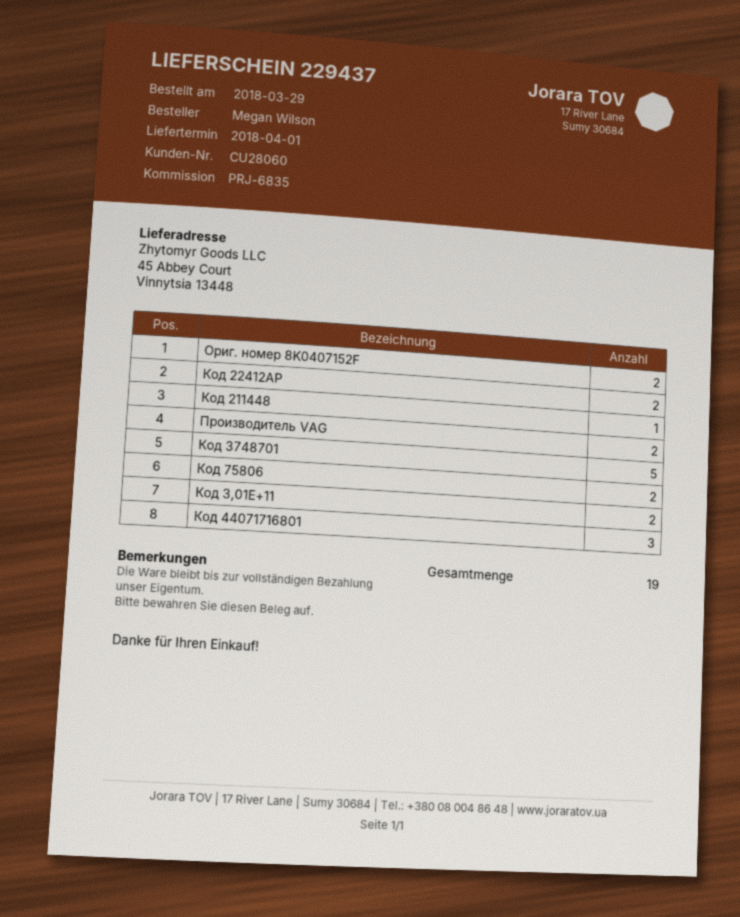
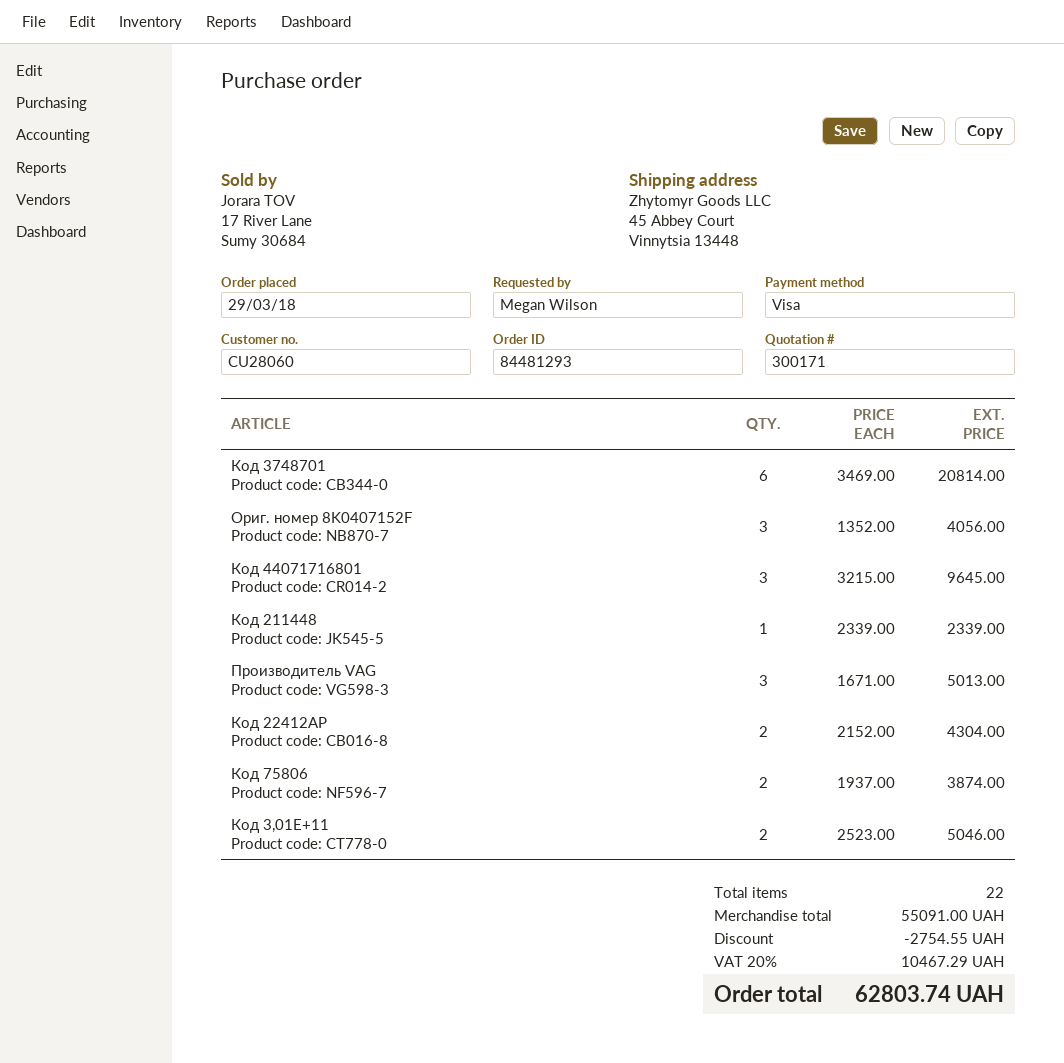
Ориг. номер 8K0407152F: 2 -> 3
Производитель VAG: 2 -> 3
Код 3748701: 5 -> 6
total quantity: 19 -> 22

